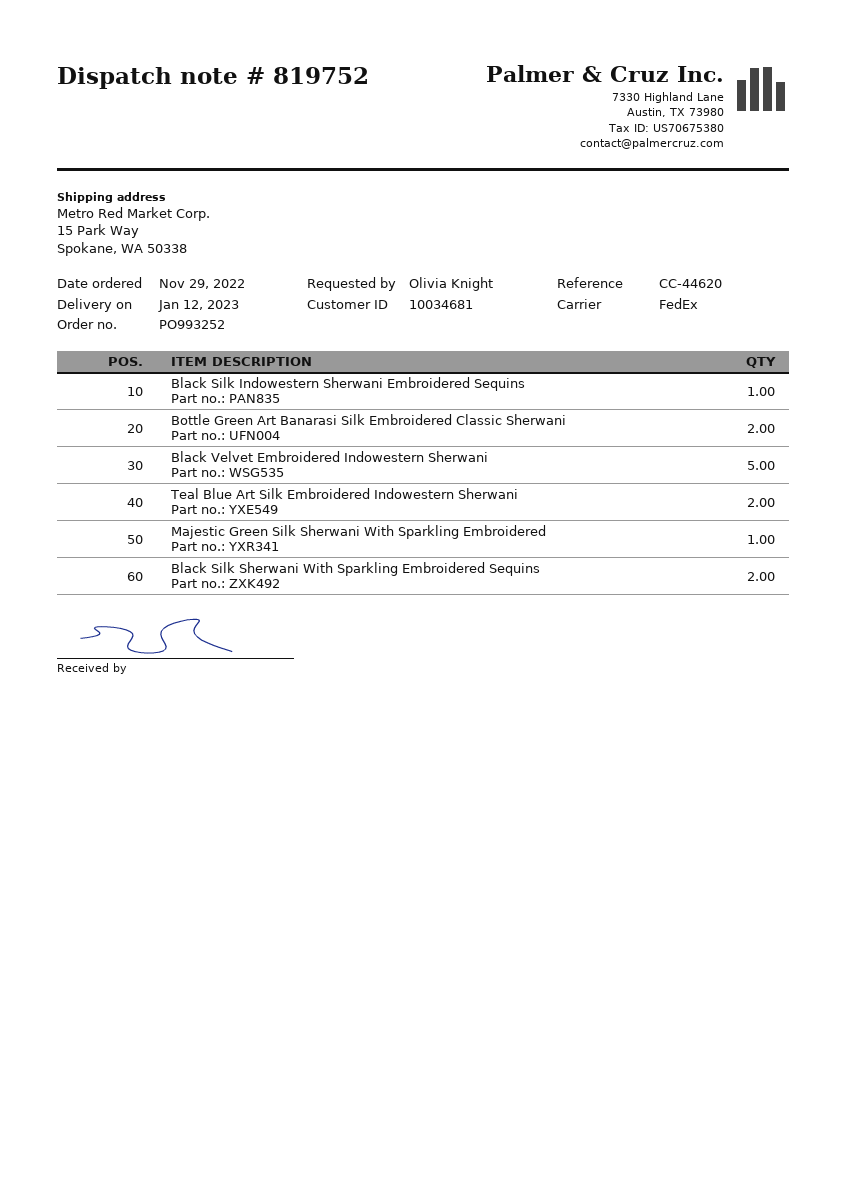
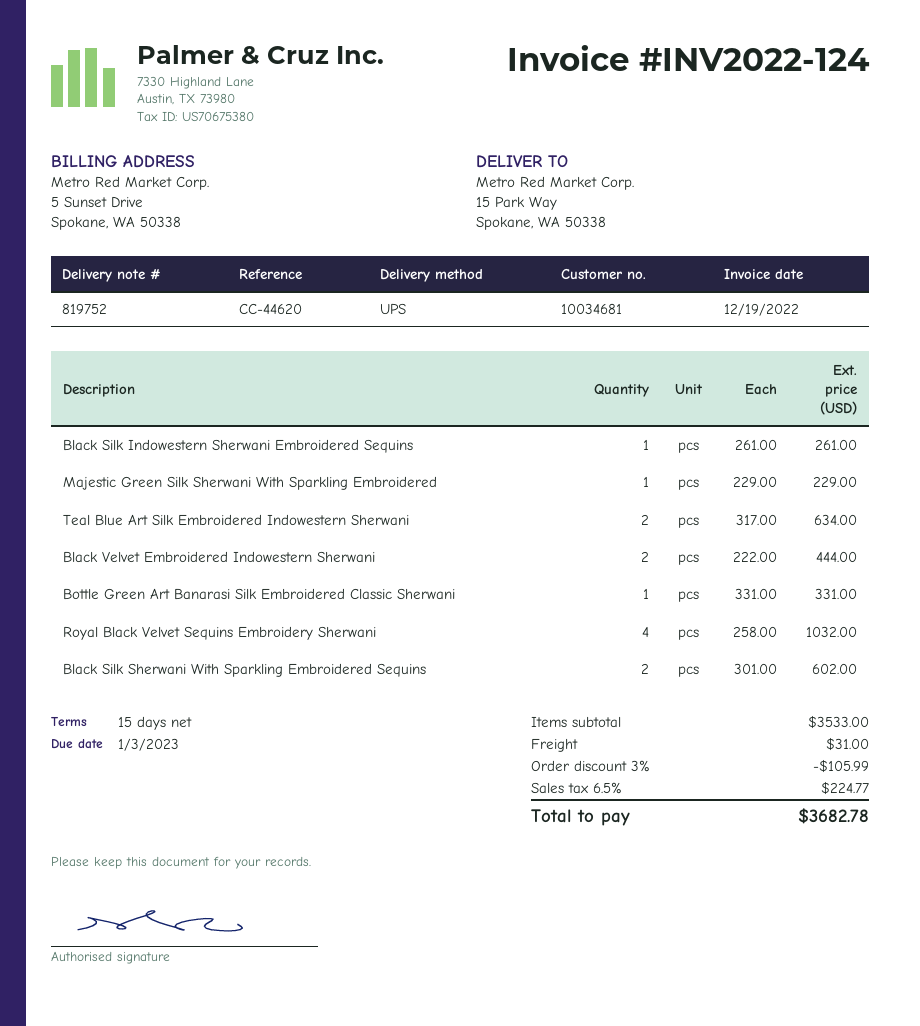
shipping method: FedEx -> UPS
Bottle Green Art Banarasi Silk Embroidered Classic Sherwani: 2 -> 1
Black Velvet Embroidered Indowestern Sherwani: 5 -> 2
Royal Black Velvet Sequins Embroidery Sherwani: none -> 4

